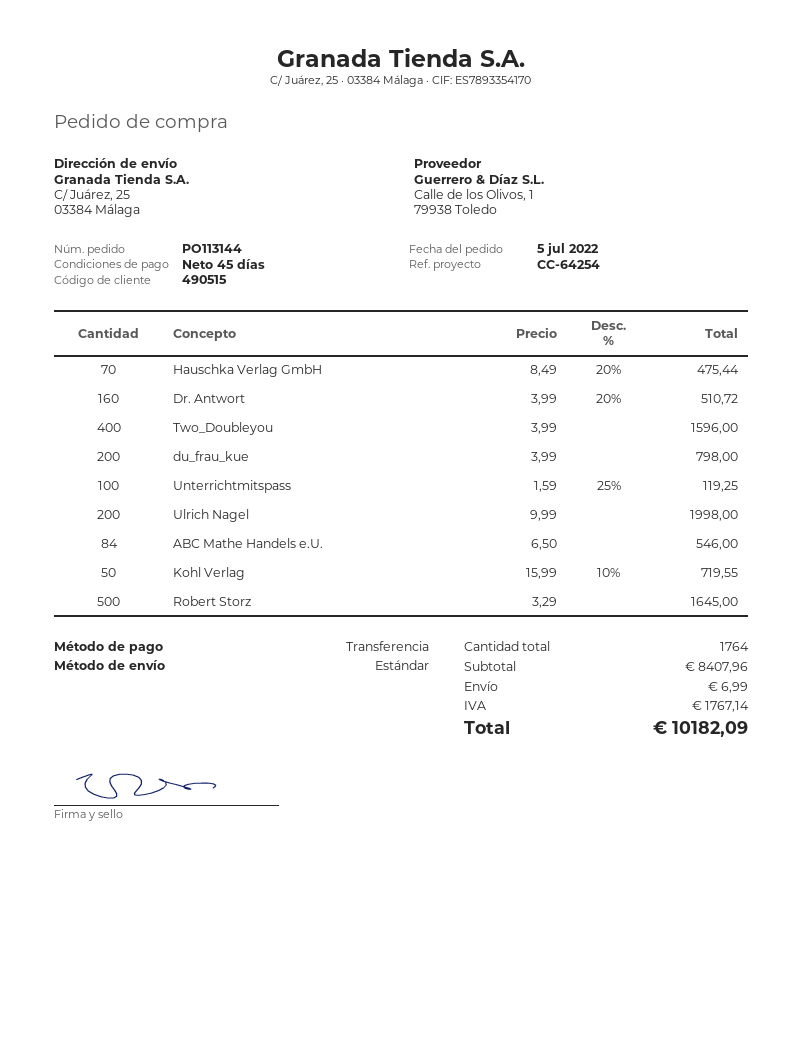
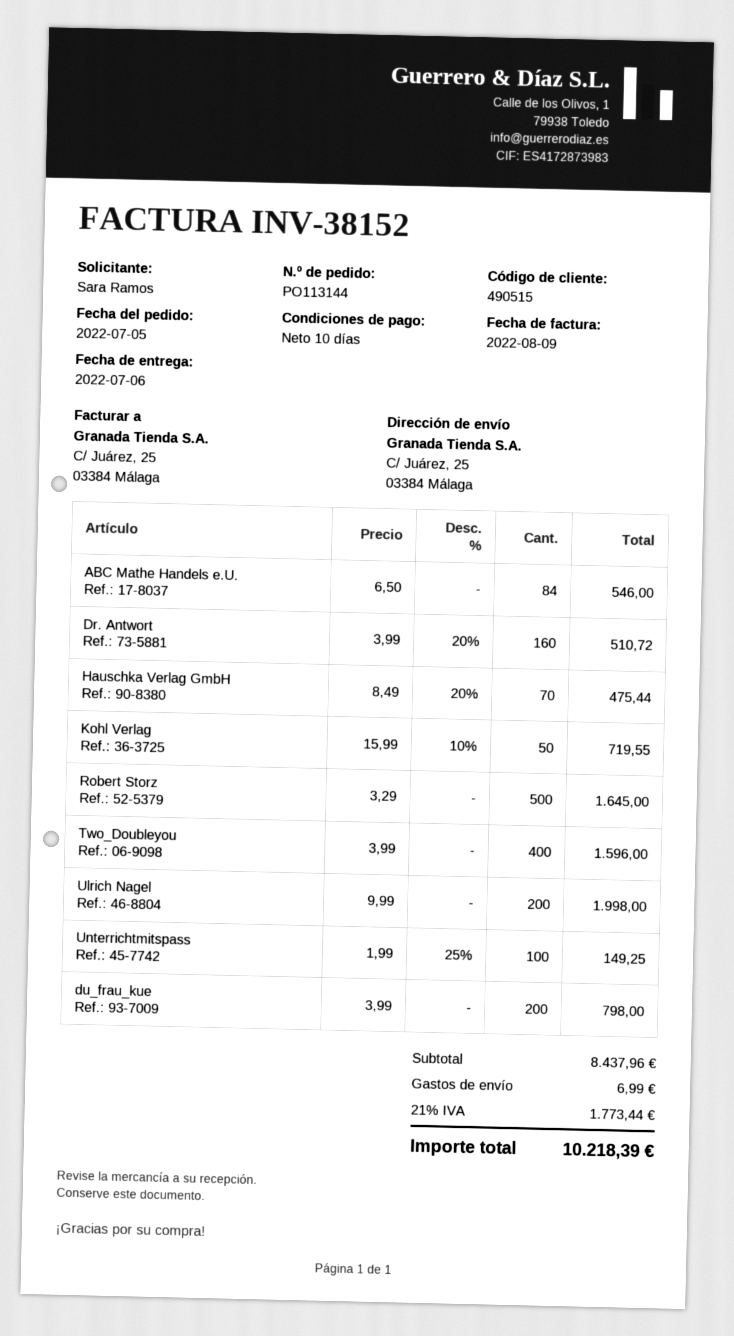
payment terms: 45 days -> 10 days
Unterrichtmitspass: 100 x 1.59 - 25% = 119.25 -> 100 x 1.99 - 25% = 149.25
subtotal: 8407.96 -> 8437.96
tax: 1767.14 -> 1773.44
total: 10182.09 -> 10218.39

